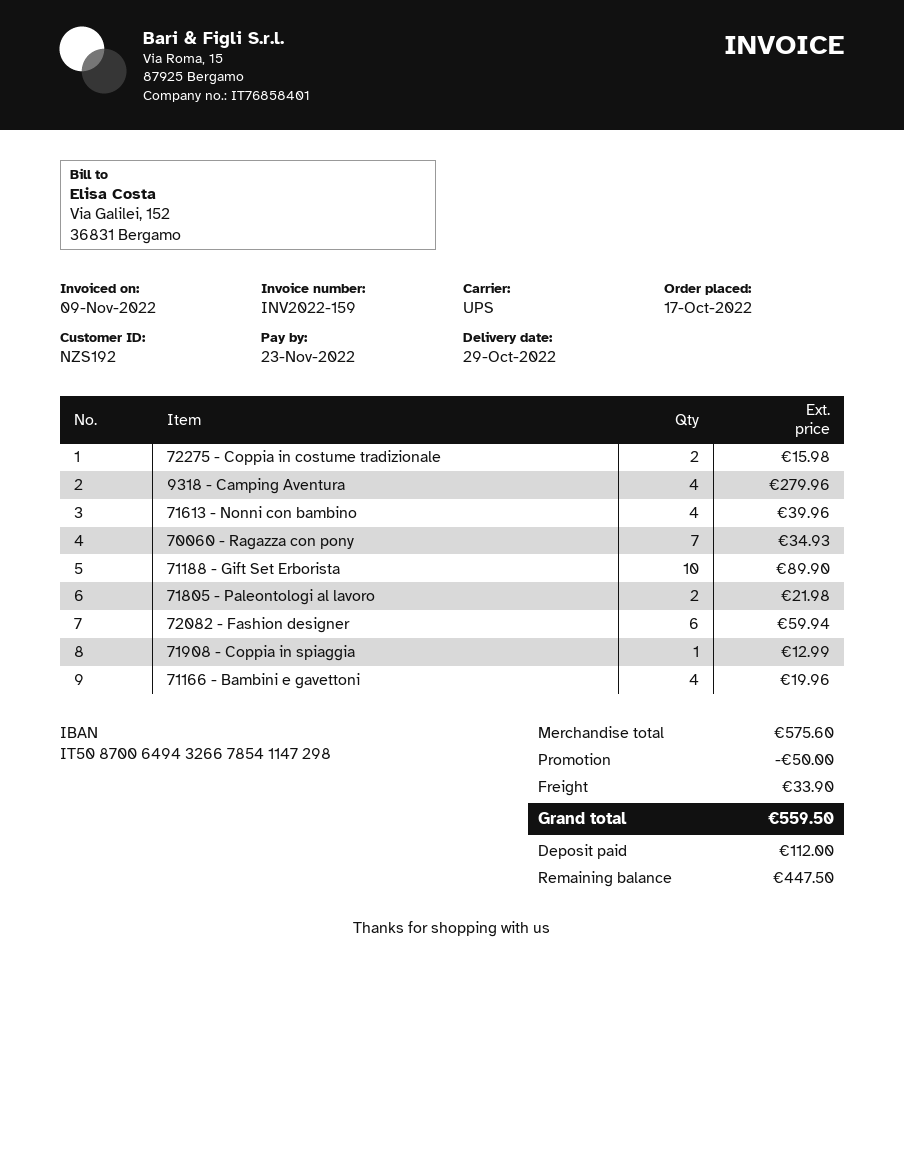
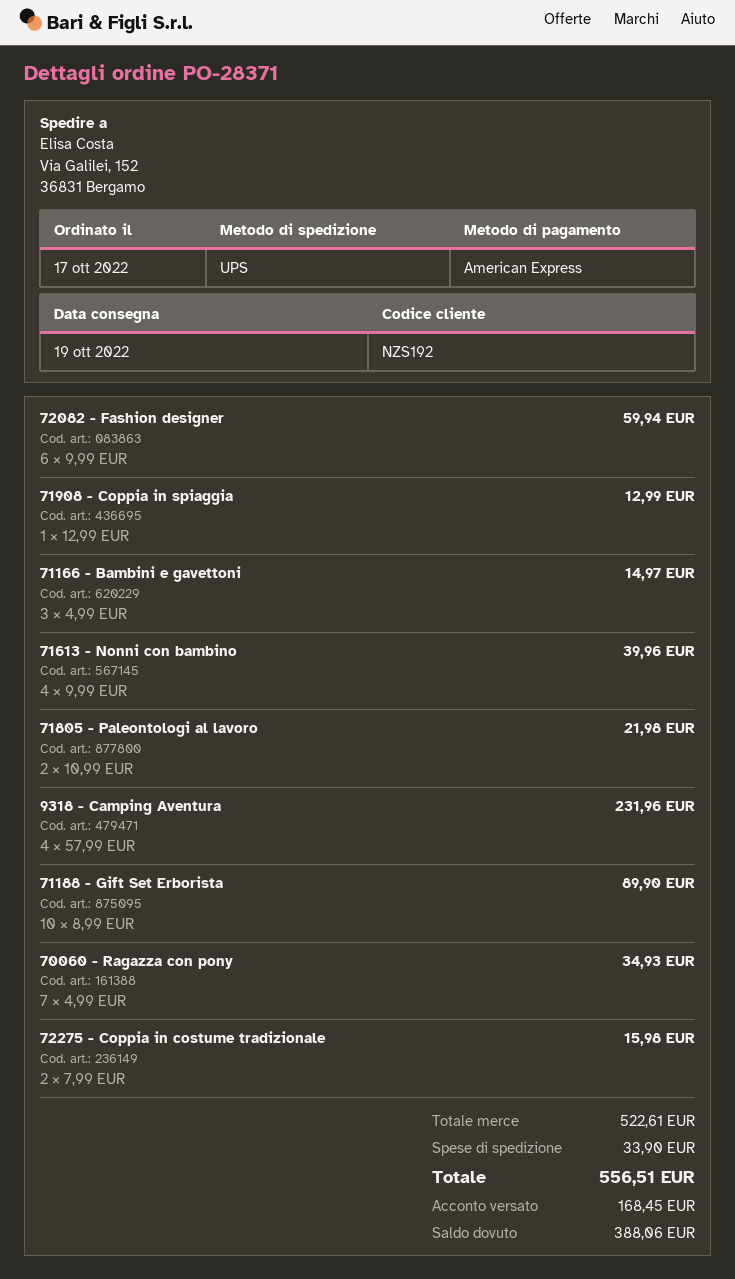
delivery date: 2022-10-29 -> 2022-10-19
9318 - Camping Aventura: 4 for 279.96 -> 4 for 231.96
71166 - Bambini e gavettoni: 4 for 19.96 -> 3 for 14.97
subtotal: 575.60 -> 522.61
discount: 50.00 -> none
total: 559.50 -> 556.51
deposit: 112.00 -> 168.45
balance: 447.50 -> 388.06

